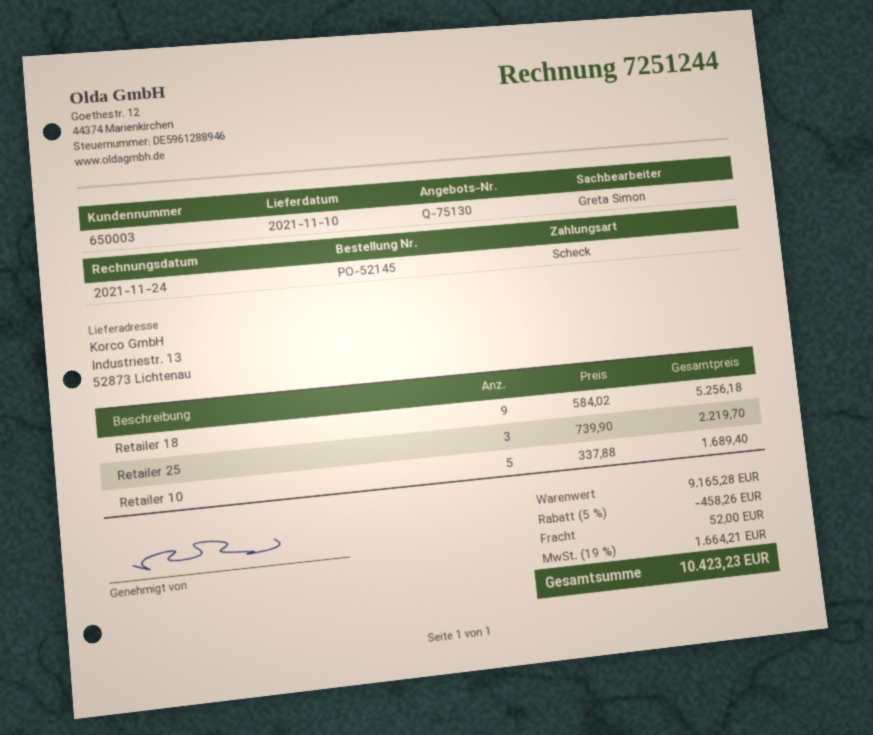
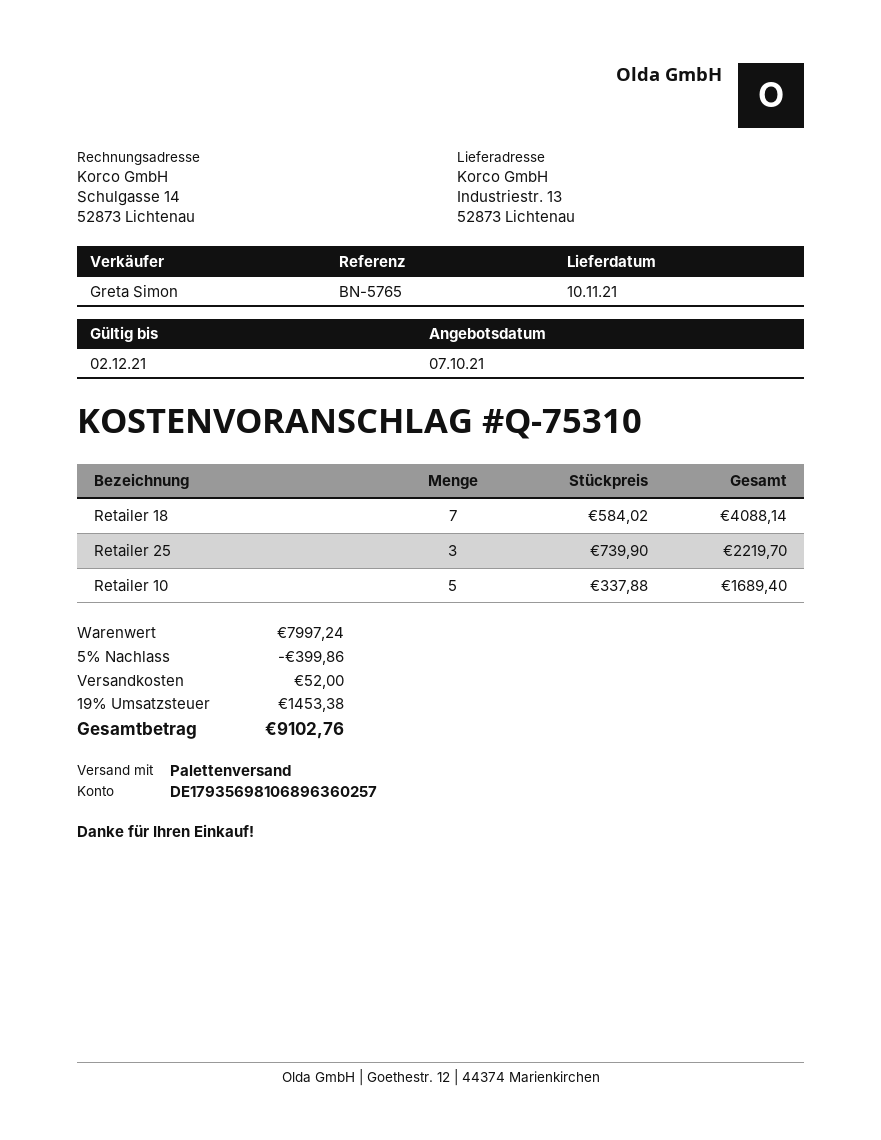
quote number: Q-75130 -> Q-75310
Retailer 18: 9 x 584.02 = 5256.18 -> 7 x 584.02 = 4088.14
subtotal: 9165.28 -> 7997.24
discount: 5% = 458.26 -> 5% = 399.86
tax: 19% = 1664.21 -> 19% = 1453.38
total: 10423.23 -> 9102.76

